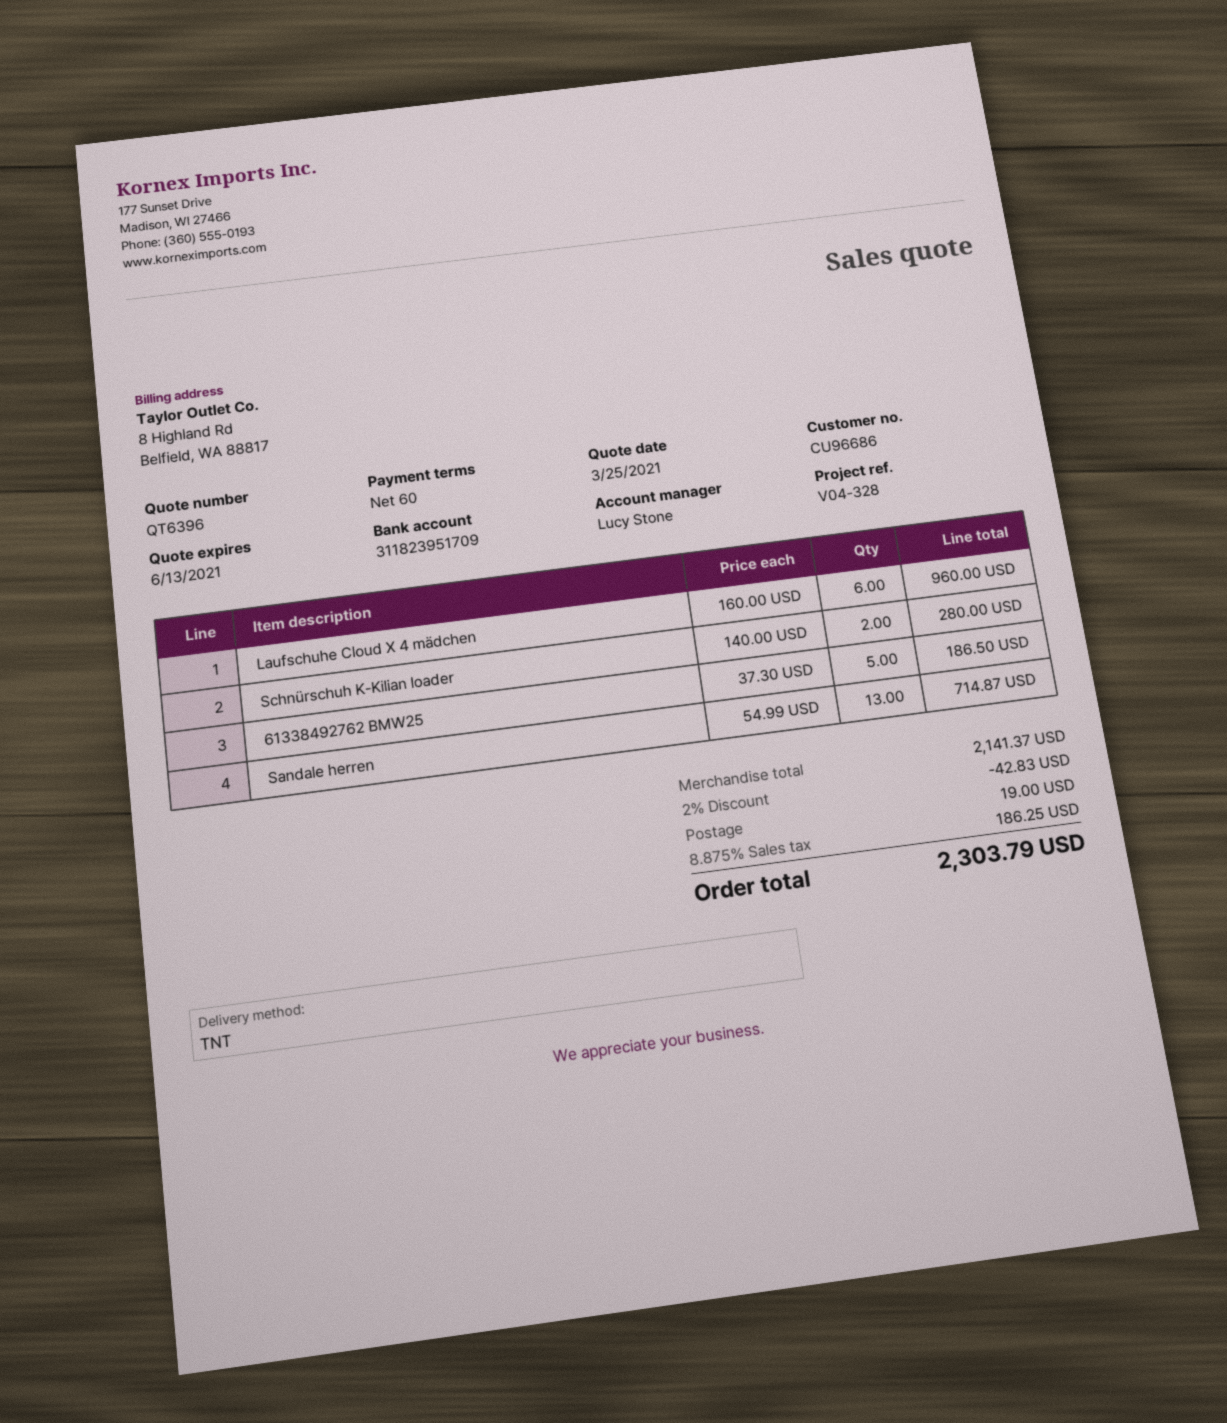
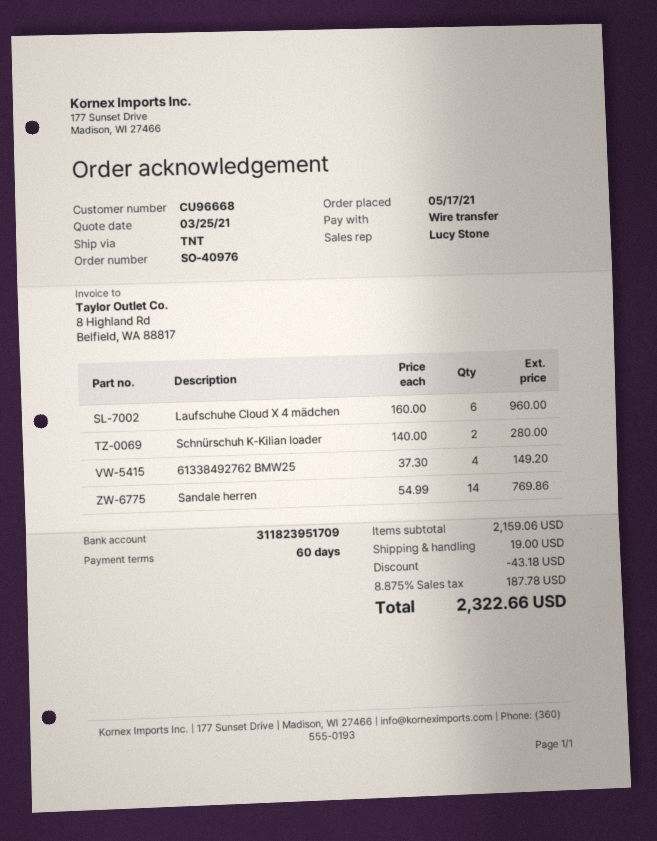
customer number: CU96686 -> CU96668
61338492762 BMW25: 5 x 37.30 = 186.50 -> 4 x 37.30 = 149.20
Sandale herren: 13 x 54.99 = 714.87 -> 14 x 54.99 = 769.86
subtotal: 2141.37 -> 2159.06
discount: 42.83 -> 43.18
tax: 8.875% = 186.25 -> 8.875% = 187.78
total: 2303.79 -> 2322.66

